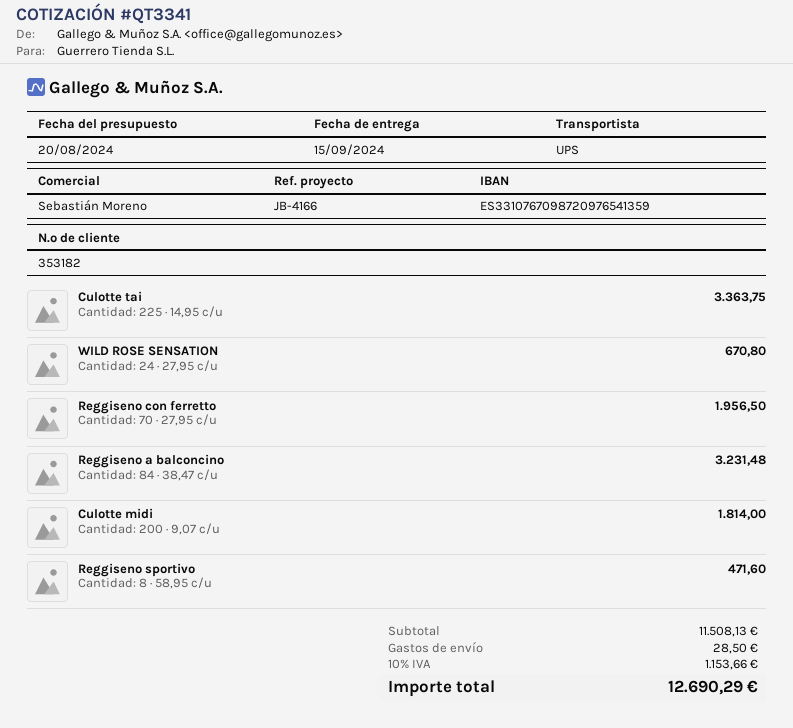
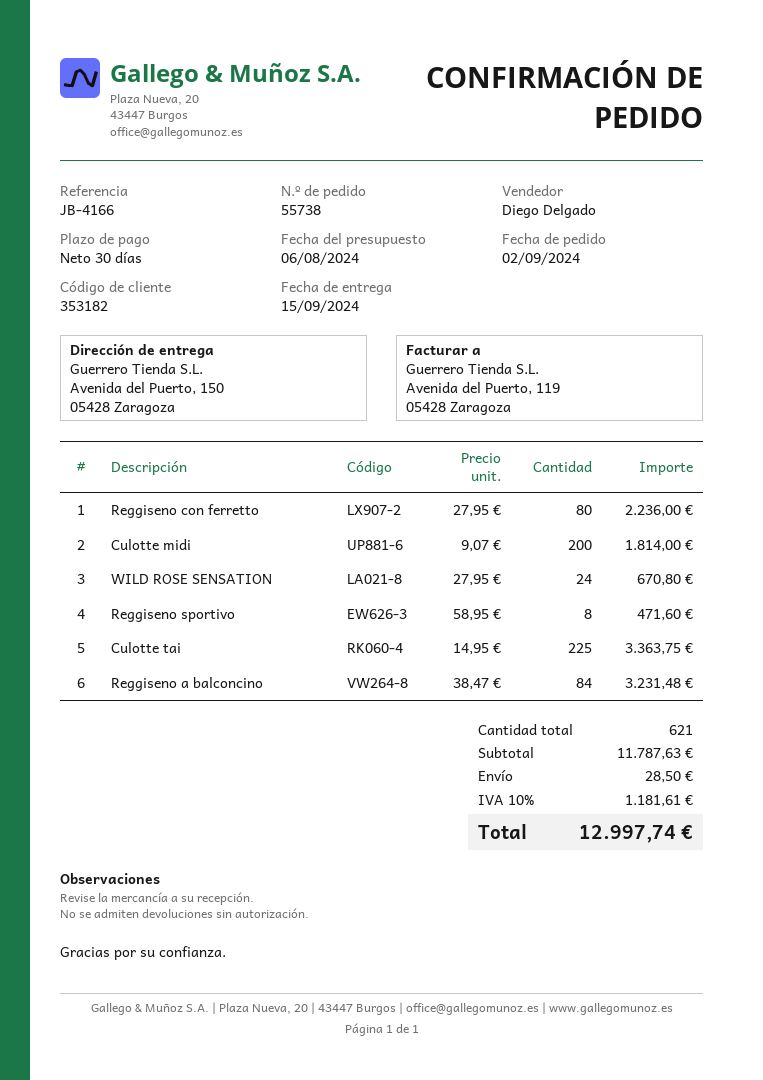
quote date: 2024-08-20 -> 2024-08-06
sales rep: Sebastián Moreno -> Diego Delgado
Reggiseno con ferretto: 70 x 27.95 = 1956.50 -> 80 x 27.95 = 2236.00
subtotal: 11508.13 -> 11787.63
tax: 10% = 1153.66 -> 10% = 1181.61
total: 12690.29 -> 12997.74

